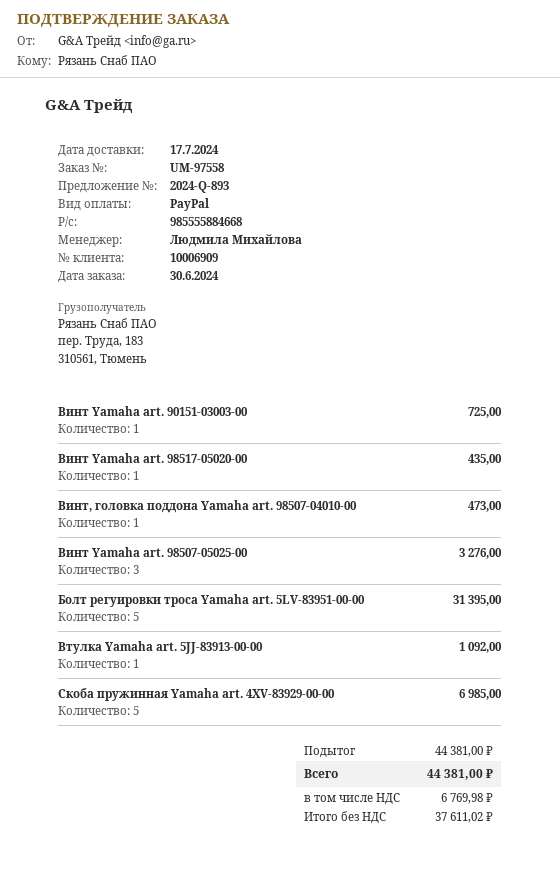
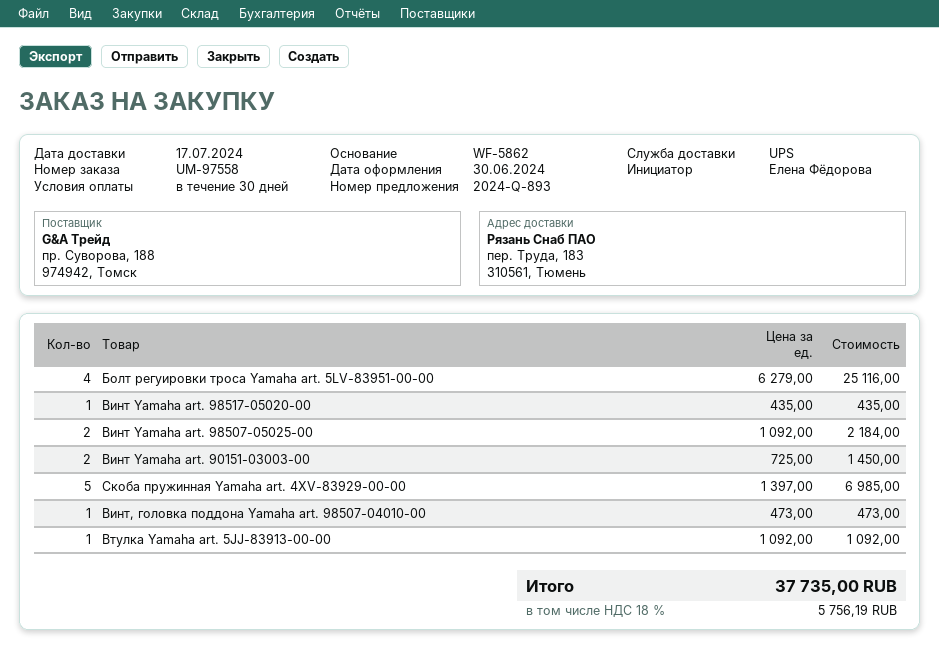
Винт Yamaha art. 90151-03003-00: 1 for 725.00 -> 2 for 1450.00
Винт Yamaha art. 98507-05025-00: 3 for 3276.00 -> 2 for 2184.00
Болт регуировки троса Yamaha art. 5LV-83951-00-00: 5 for 31395.00 -> 4 for 25116.00
tax: 6769.98 -> 5756.19
total: 44381.00 -> 37735.00

